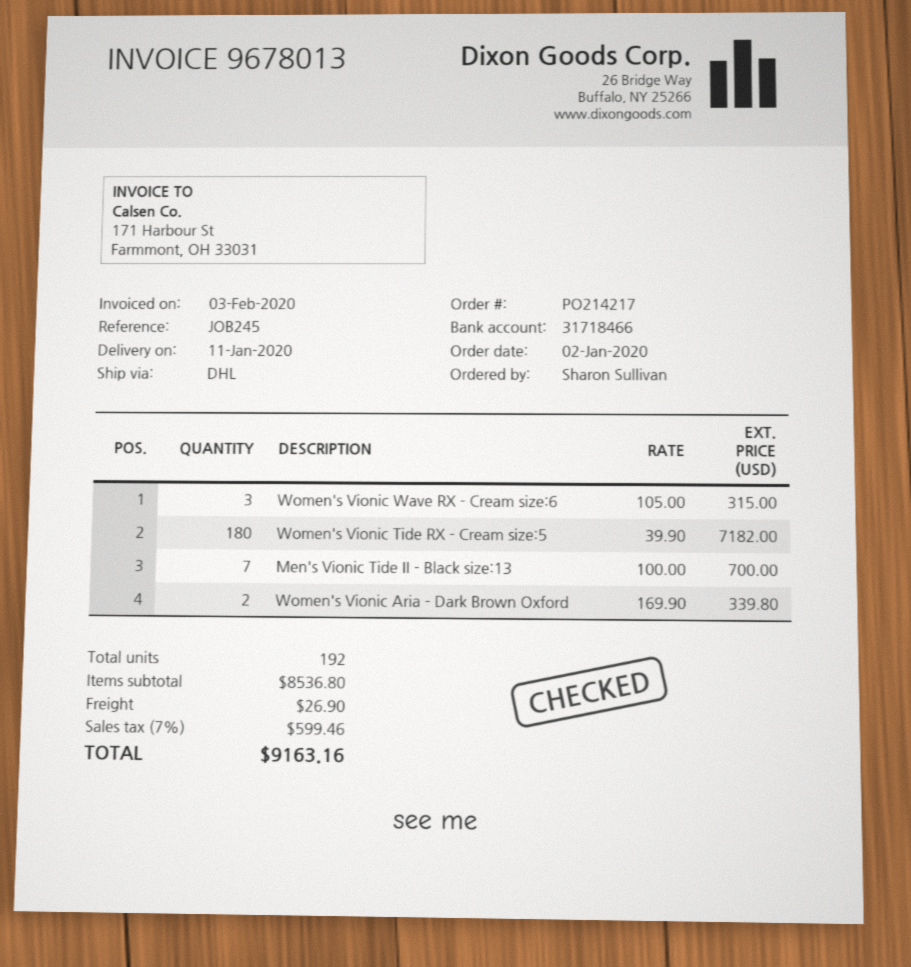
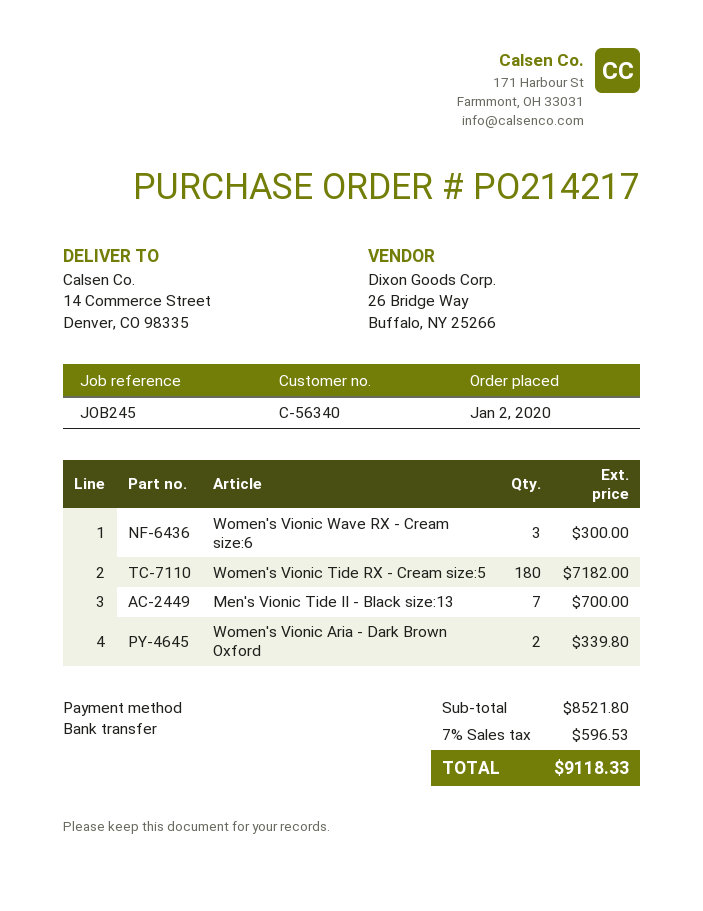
Women's Vionic Wave RX - Cream size:6: 3 for 315.00 -> 3 for 300.00
subtotal: 8536.80 -> 8521.80
shipping: 26.90 -> none
tax: 7% = 599.46 -> 7% = 596.53
total: 9163.16 -> 9118.33

